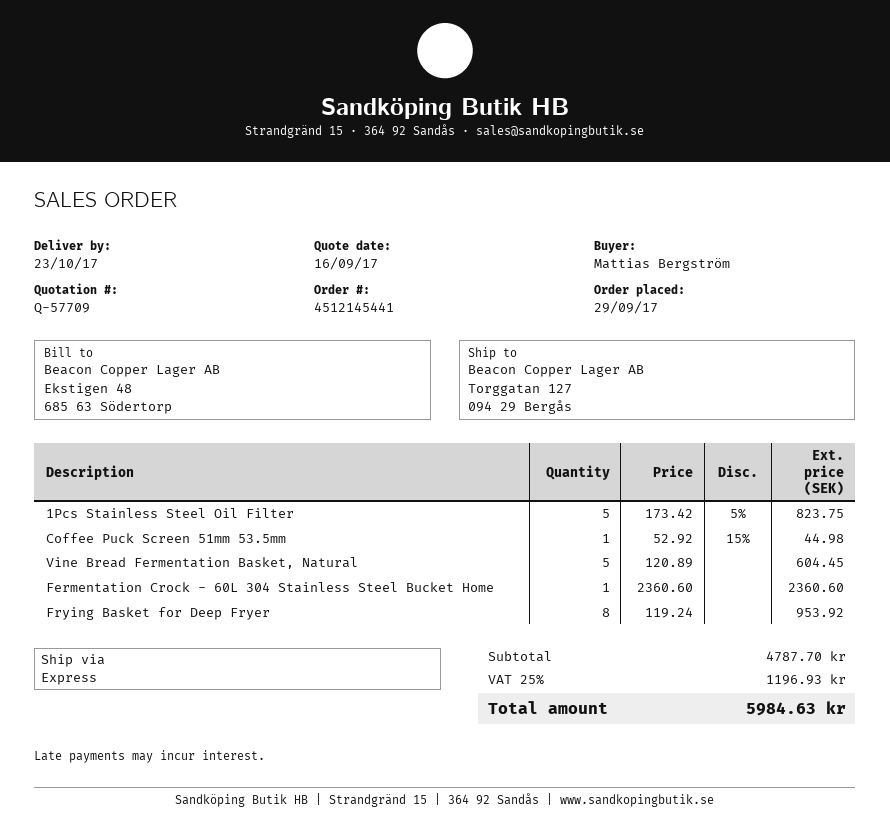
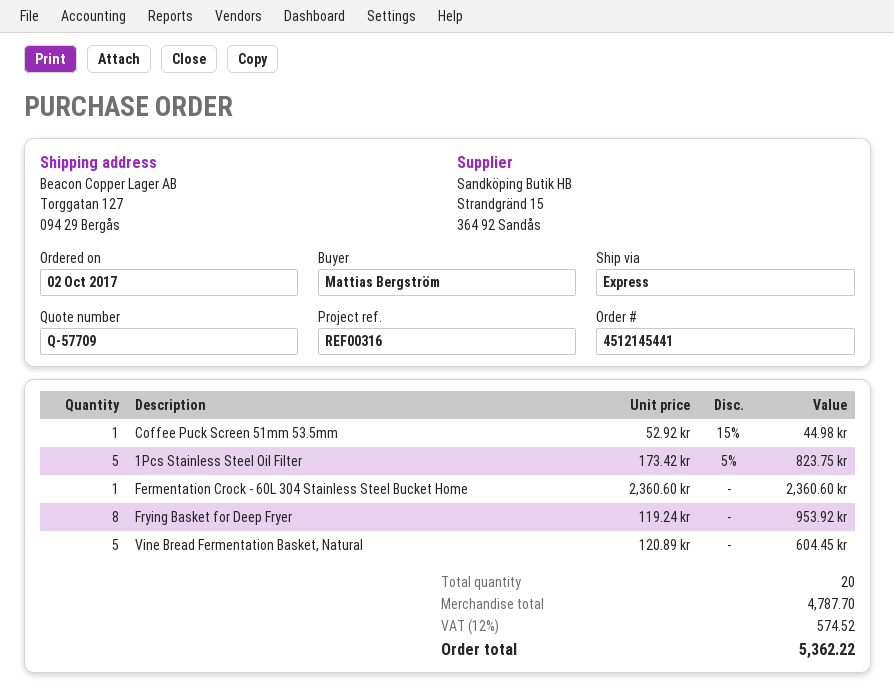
order date: 2017-09-29 -> 2017-10-02
tax: 25% = 1196.93 -> 12% = 574.52
total: 5984.63 -> 5362.22

